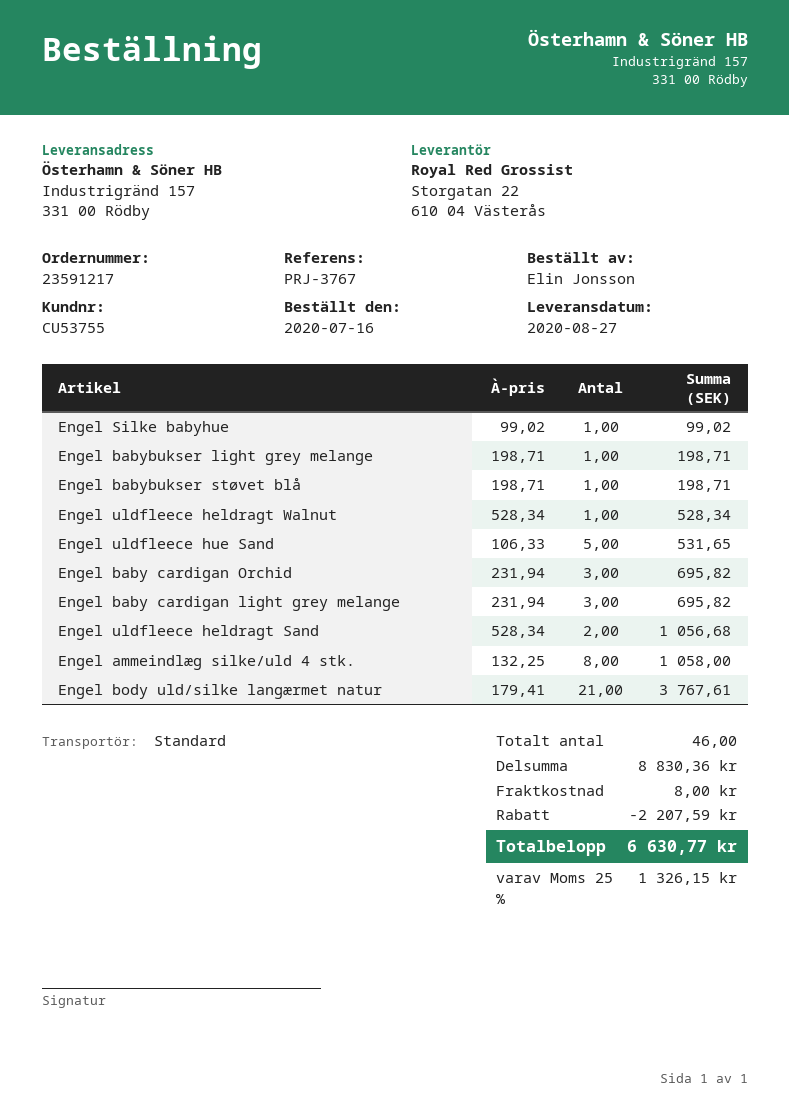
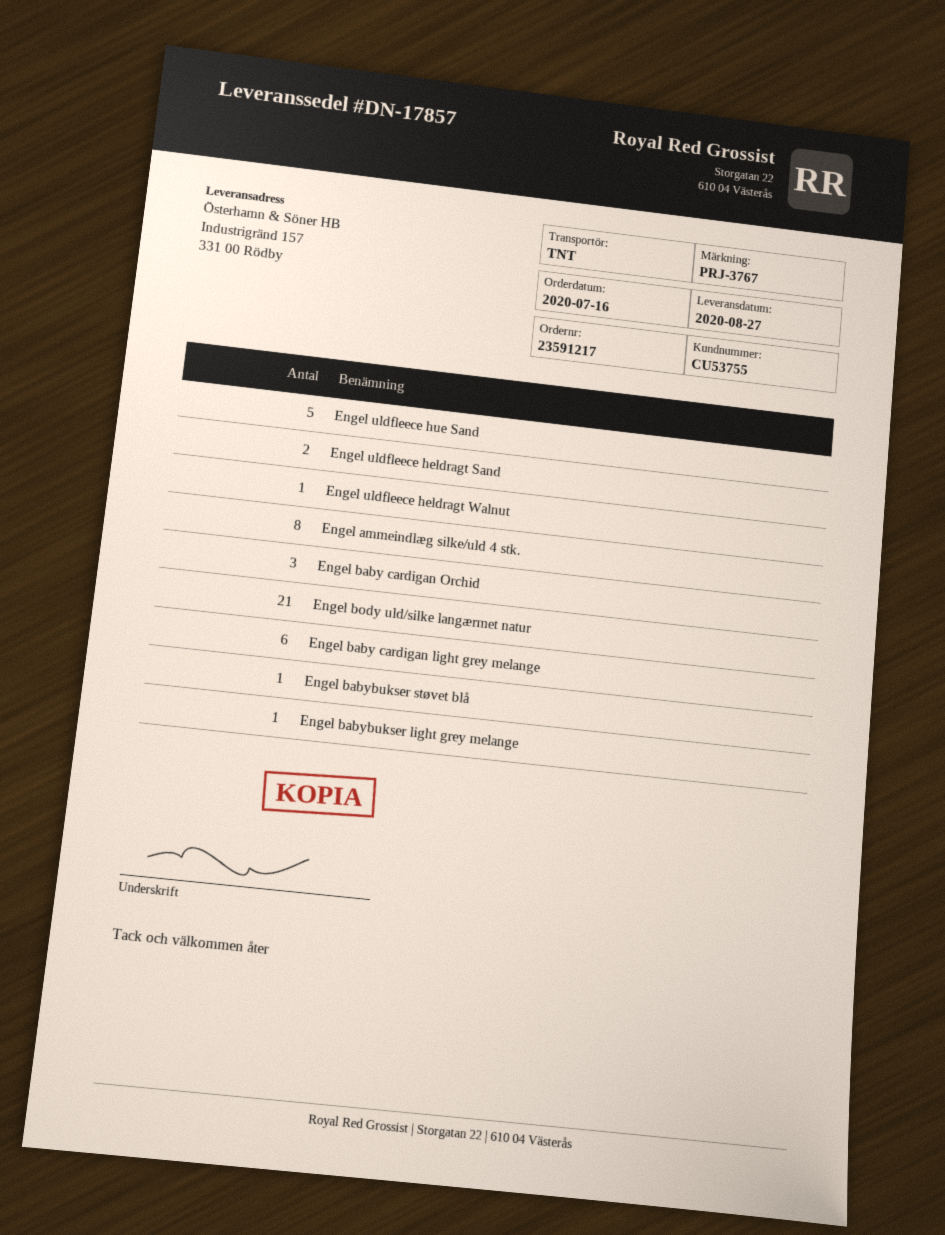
shipping method: standard -> TNT
Engel Silke babyhue: 1 -> none
Engel baby cardigan light grey melange: 3 -> 6

